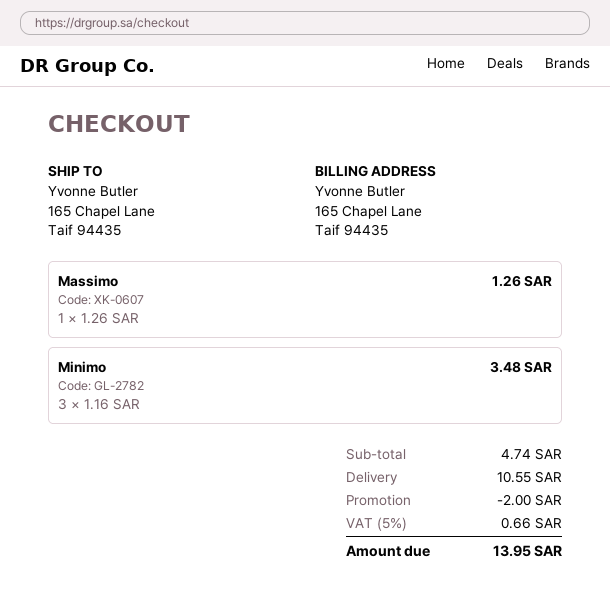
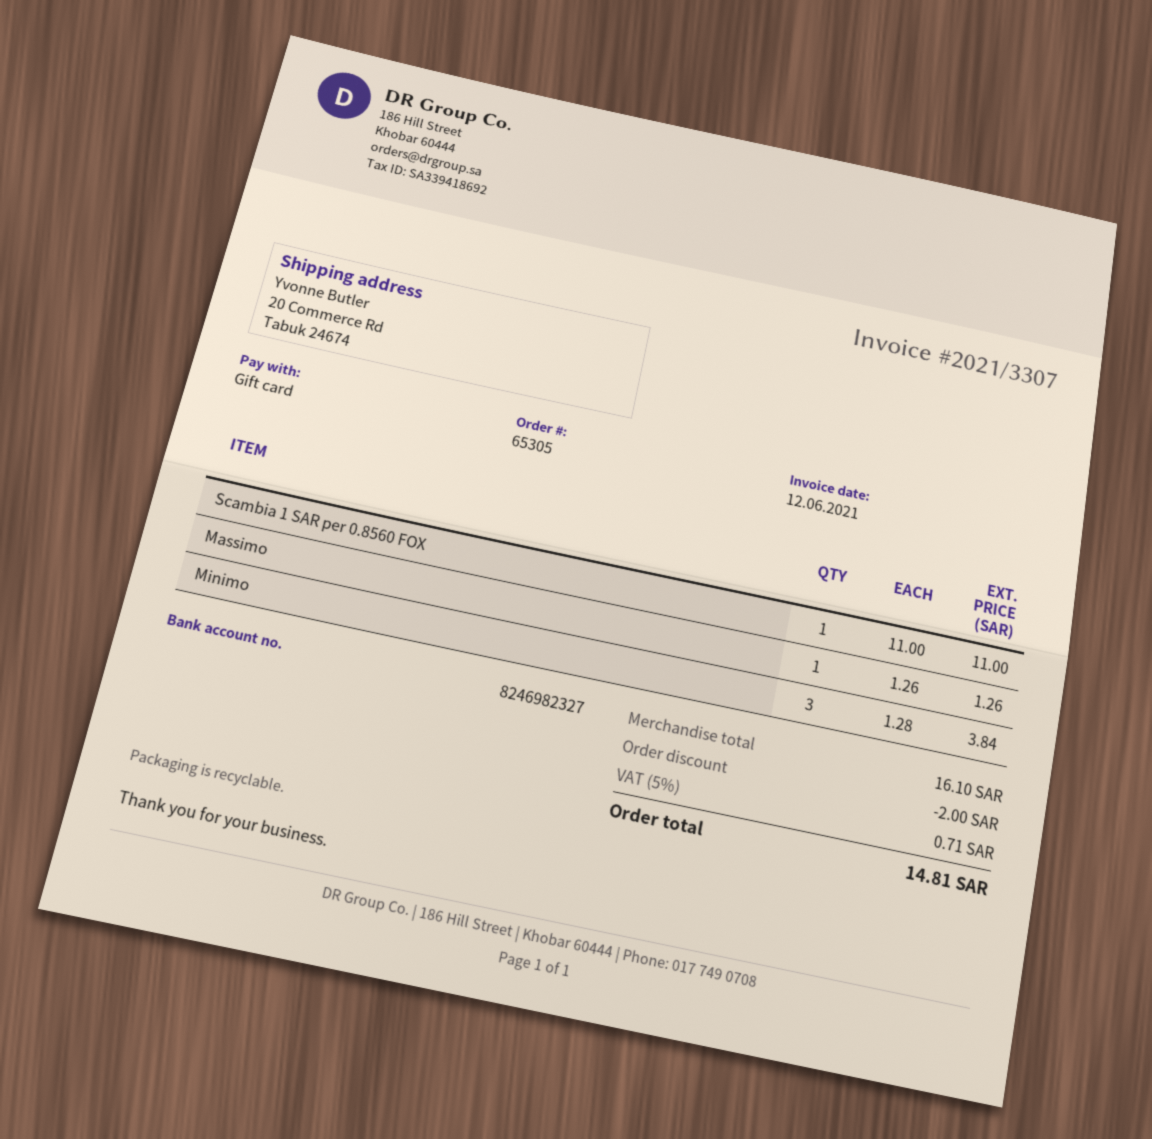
ship to: 165 Chapel Lane, Taif 94435 -> 20 Commerce Rd, Tabuk 24674
Minimo: 3 x 1.16 = 3.48 -> 3 x 1.28 = 3.84
Scambia 1 SAR per 0.8560 FOX: none -> 1 x 11.00 = 11.00
subtotal: 4.74 -> 16.10
shipping: 10.55 -> none
tax: 5% = 0.66 -> 5% = 0.71
total: 13.95 -> 14.81

